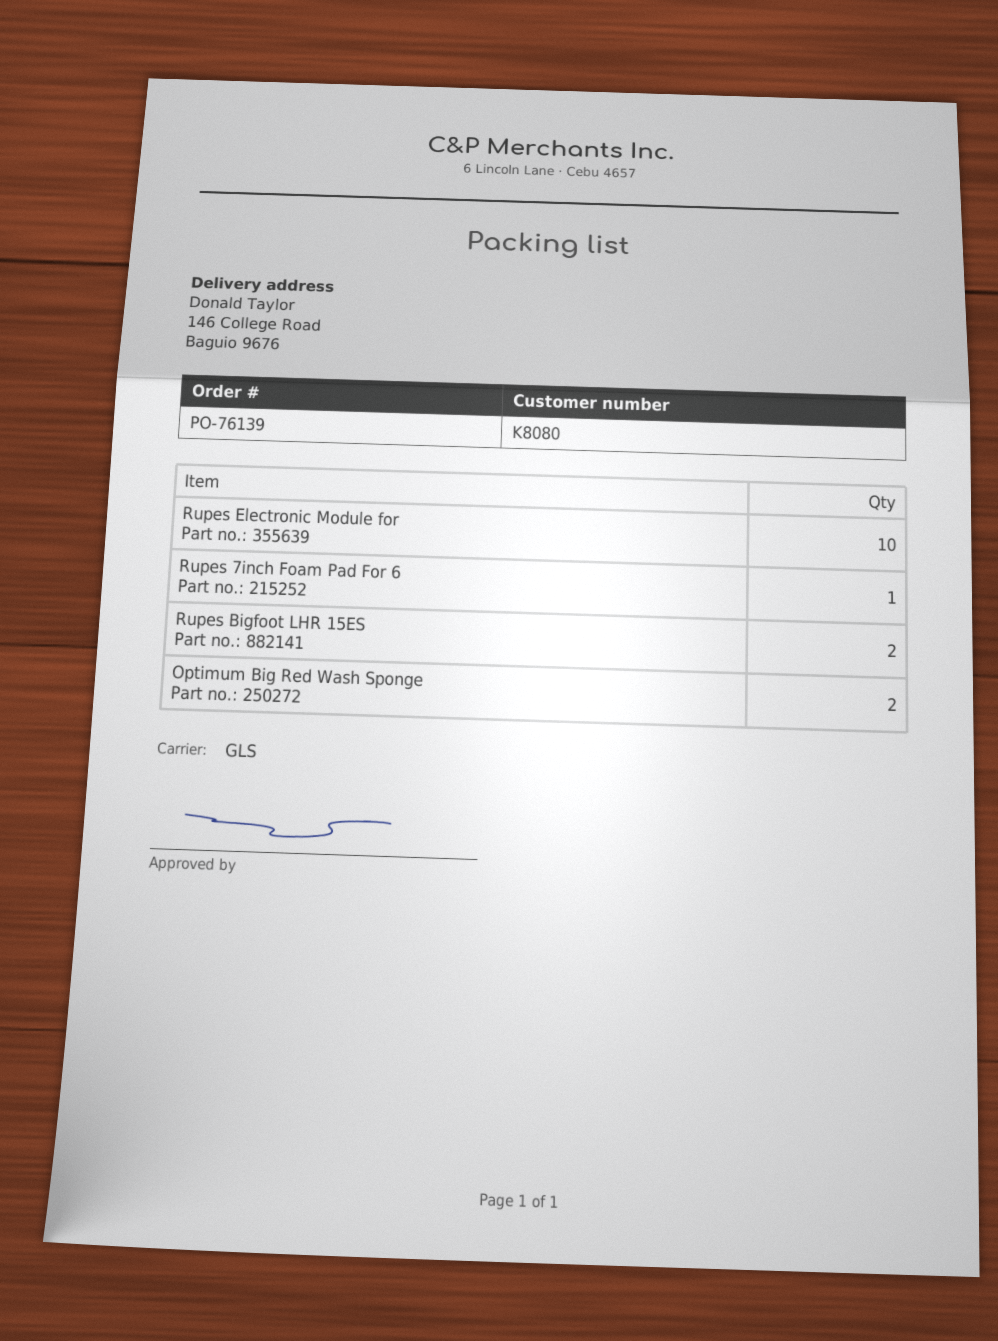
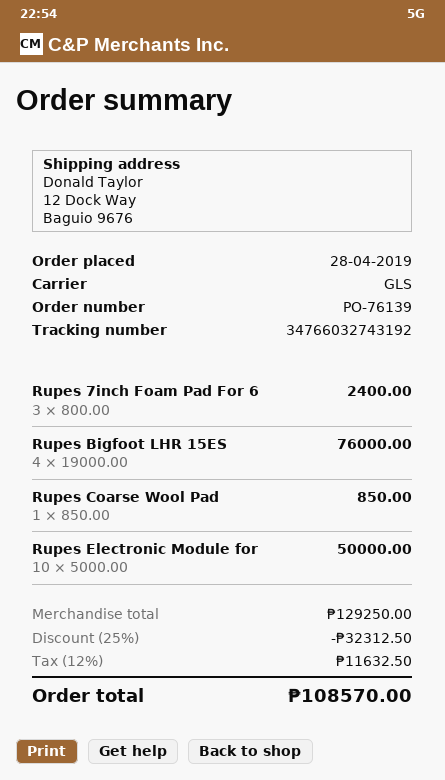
ship to: 146 College Road, Baguio 9676 -> 12 Dock Way, Baguio 9676
Rupes 7inch Foam Pad For 6: 1 -> 3
Rupes Bigfoot LHR 15ES: 2 -> 4
Optimum Big Red Wash Sponge: 2 -> none
Rupes Coarse Wool Pad: none -> 1

